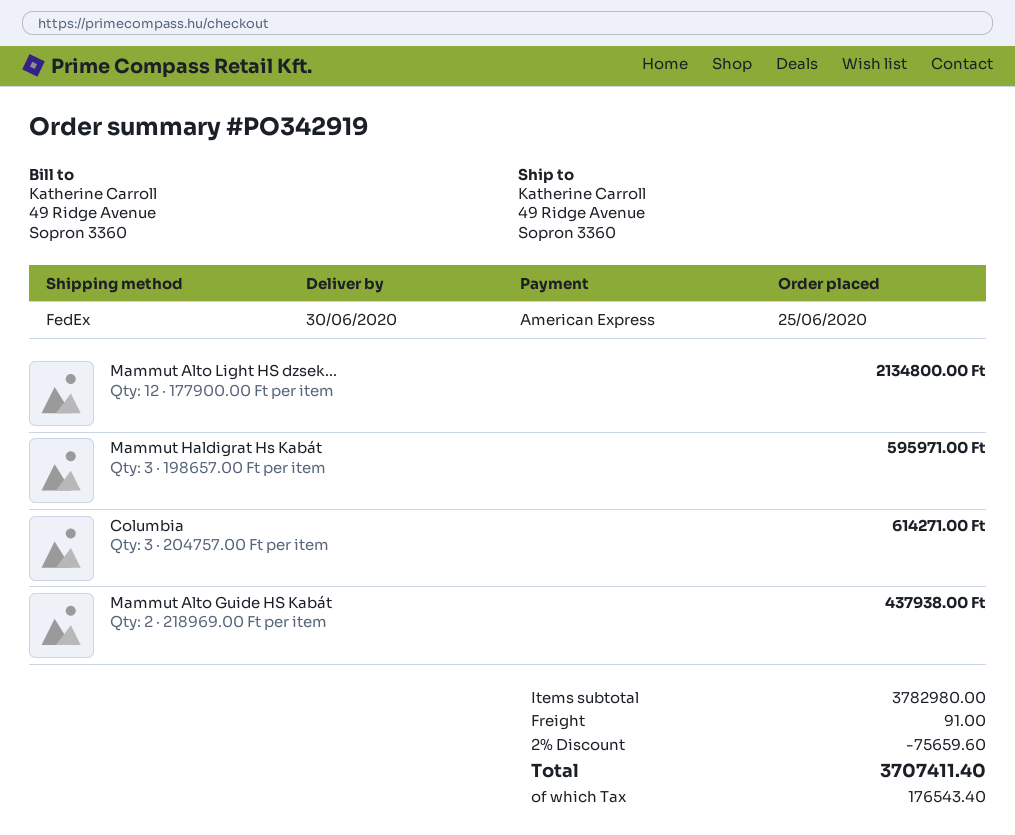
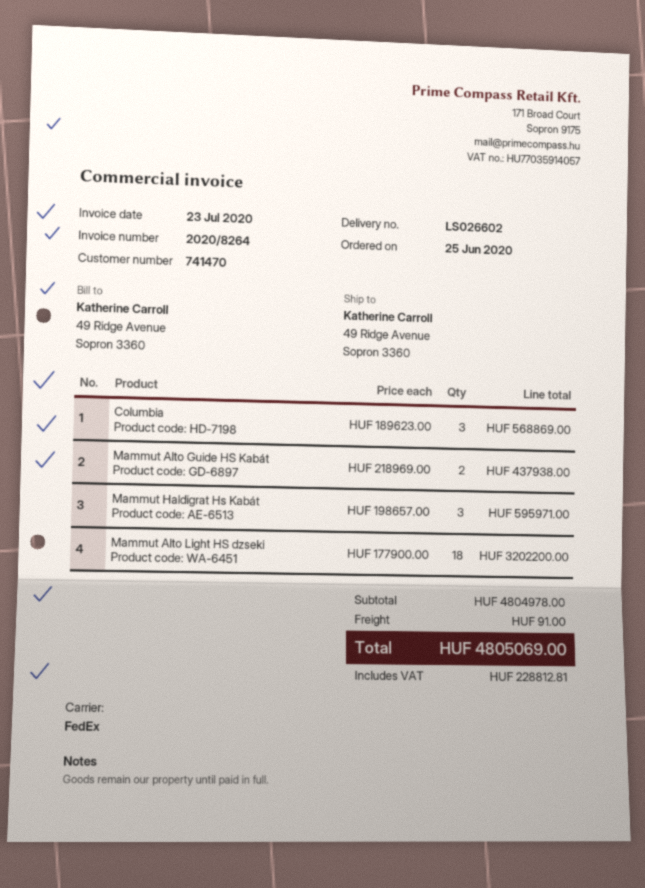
Mammut Alto Light HS dzsek...: 12 x 177900.00 = 2134800.00 -> 18 x 177900.00 = 3202200.00
Columbia: 3 x 204757.00 = 614271.00 -> 3 x 189623.00 = 568869.00
subtotal: 3782980.00 -> 4804978.00
discount: 2% = 75659.60 -> none
tax: 176543.40 -> 228812.81
total: 3707411.40 -> 4805069.00

